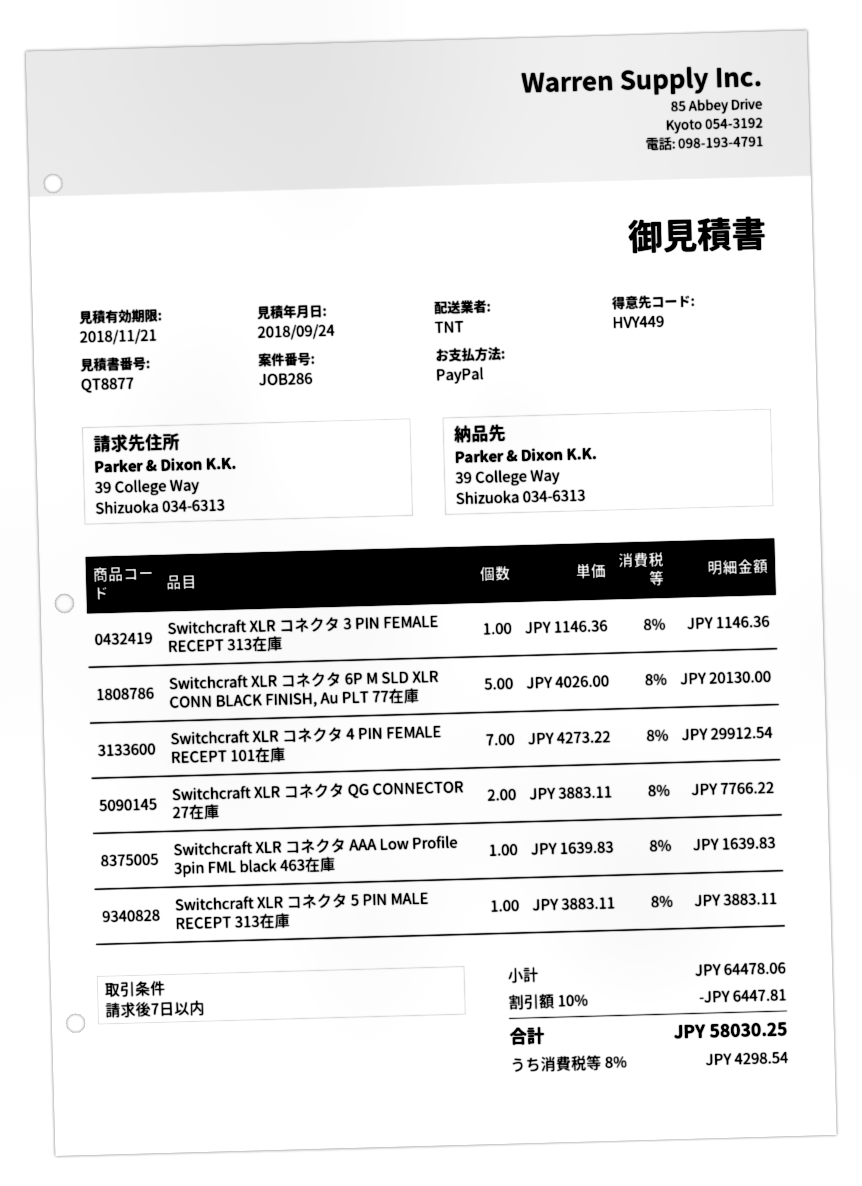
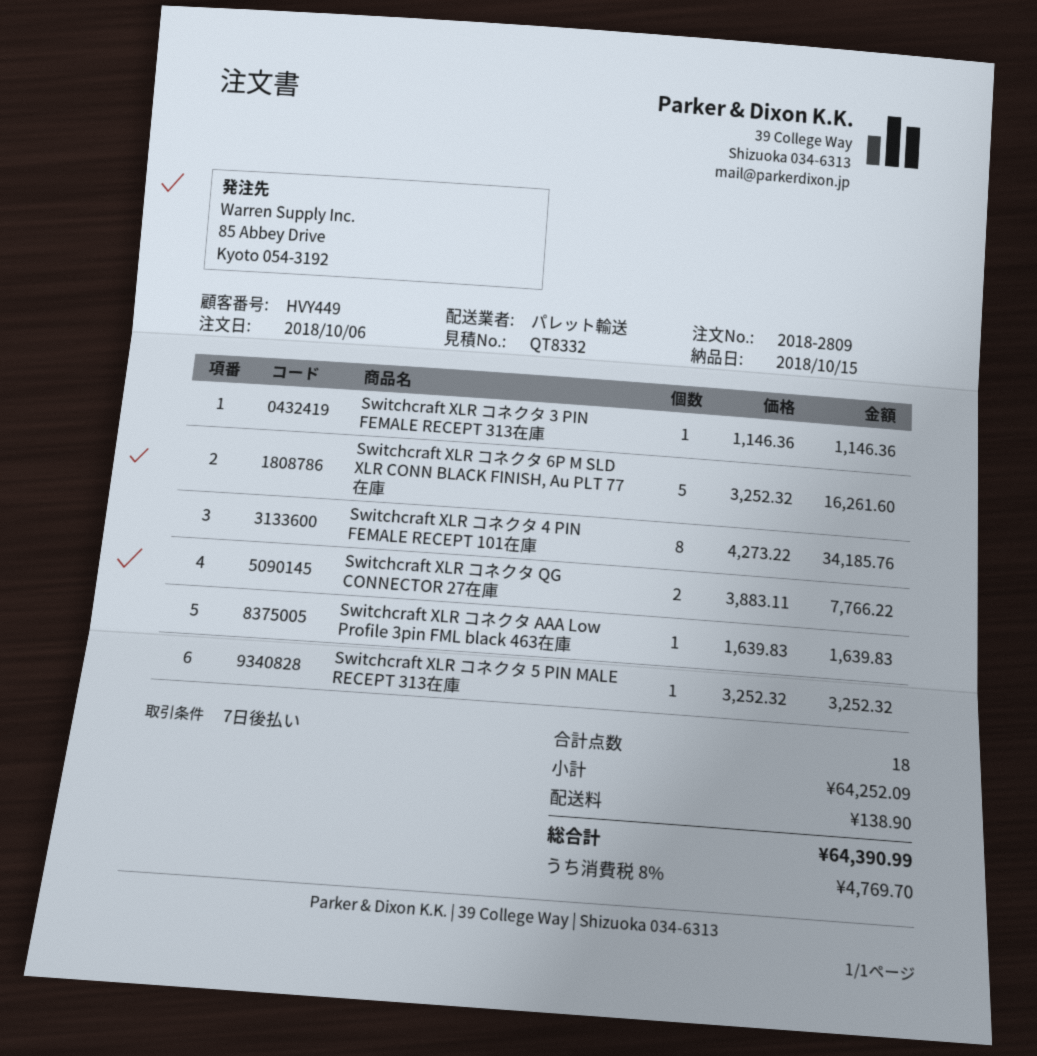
quote number: QT8877 -> QT8332
shipping method: TNT -> pallet freight
Switchcraft XLR コネクタ 6P M SLD XLR CONN BLACK FINISH, Au PLT 77在庫: 5 x 4026.00 = 20130.00 -> 5 x 3252.32 = 16261.60
Switchcraft XLR コネクタ 4 PIN FEMALE RECEPT 101在庫: 7 x 4273.22 = 29912.54 -> 8 x 4273.22 = 34185.76
Switchcraft XLR コネクタ 5 PIN MALE RECEPT 313在庫: 1 x 3883.11 = 3883.11 -> 1 x 3252.32 = 3252.32
subtotal: 64478.06 -> 64252.09
discount: 10% = 6447.81 -> none
shipping: none -> 138.90
tax: 8% = 4298.54 -> 8% = 4769.70
total: 58030.25 -> 64390.99

